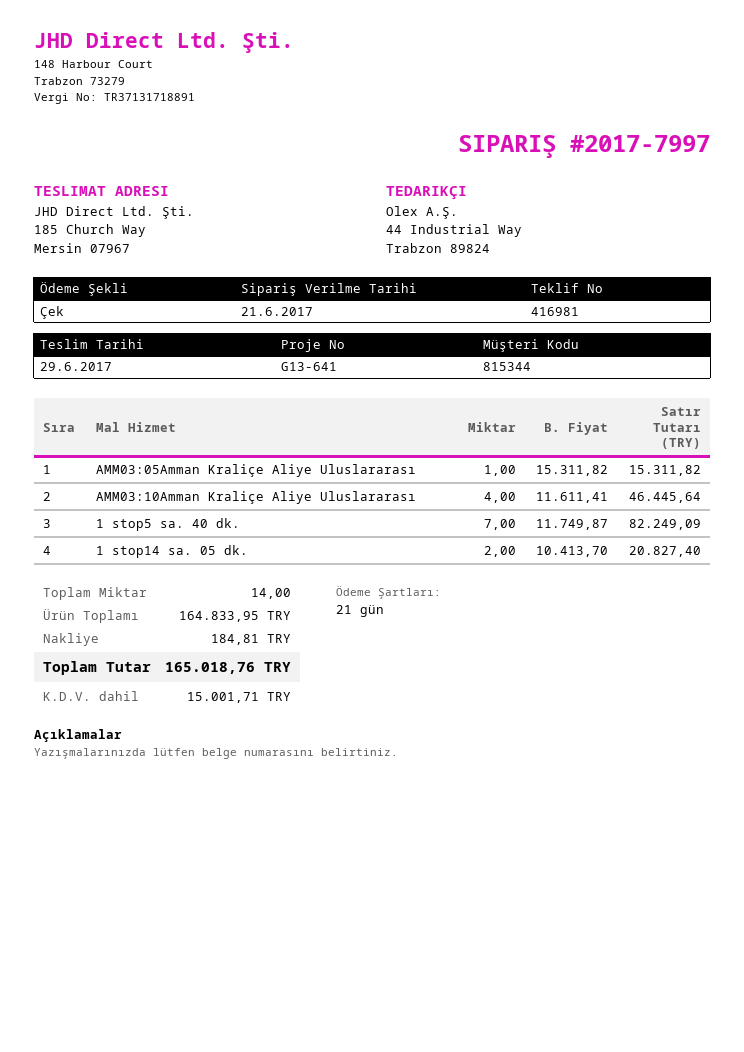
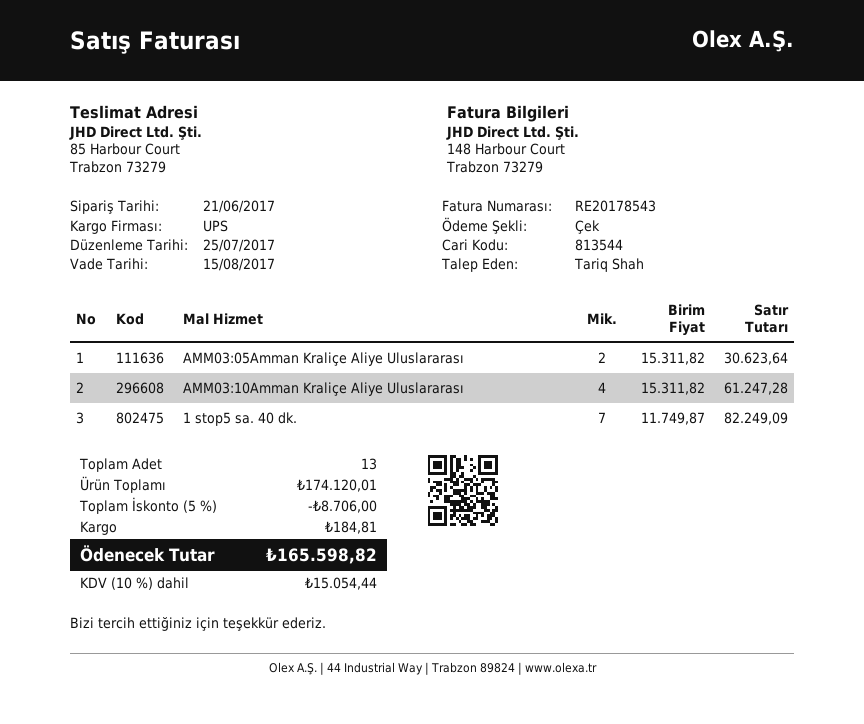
customer number: 815344 -> 813544
ship to: 185 Church Way, Mersin 07967 -> 85 Harbour Court, Trabzon 73279
AMM03:05Amman Kraliçe Aliye Uluslararası: 1 x 15311.82 = 15311.82 -> 2 x 15311.82 = 30623.64
AMM03:10Amman Kraliçe Aliye Uluslararası: 4 x 11611.41 = 46445.64 -> 4 x 15311.82 = 61247.28
1 stop14 sa. 05 dk.: 2 x 10413.70 = 20827.40 -> none
total quantity: 14 -> 13
subtotal: 164833.95 -> 174120.01
discount: none -> 5% = 8706.00
tax: 15001.71 -> 15054.44
total: 165018.76 -> 165598.82

